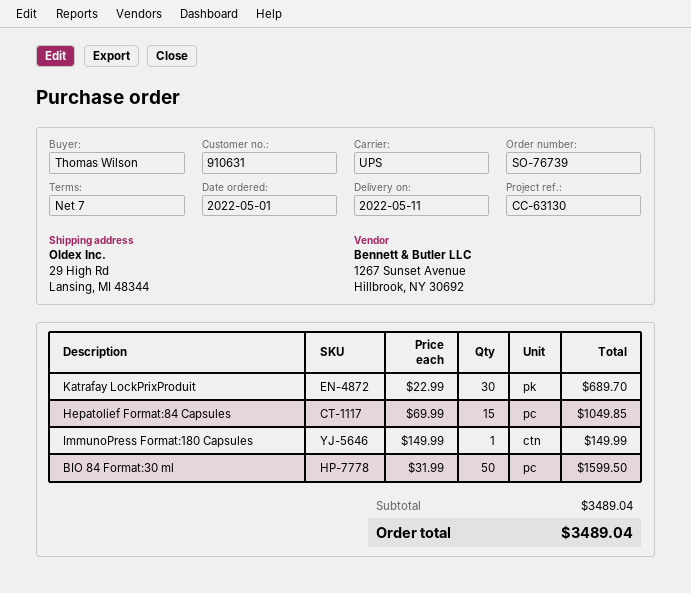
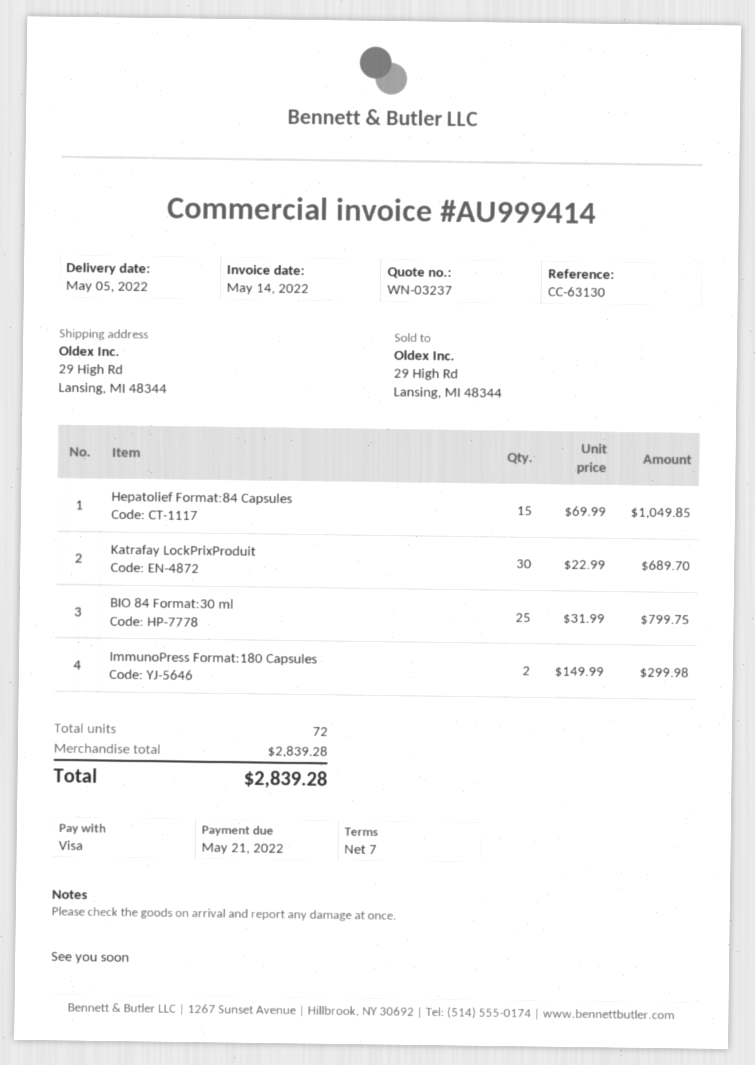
delivery date: 2022-05-11 -> 2022-05-05
ImmunoPress Format:180 Capsules: 1 x 149.99 = 149.99 -> 2 x 149.99 = 299.98
BIO 84 Format:30 ml: 50 x 31.99 = 1599.50 -> 25 x 31.99 = 799.75
subtotal: 3489.04 -> 2839.28
total: 3489.04 -> 2839.28

